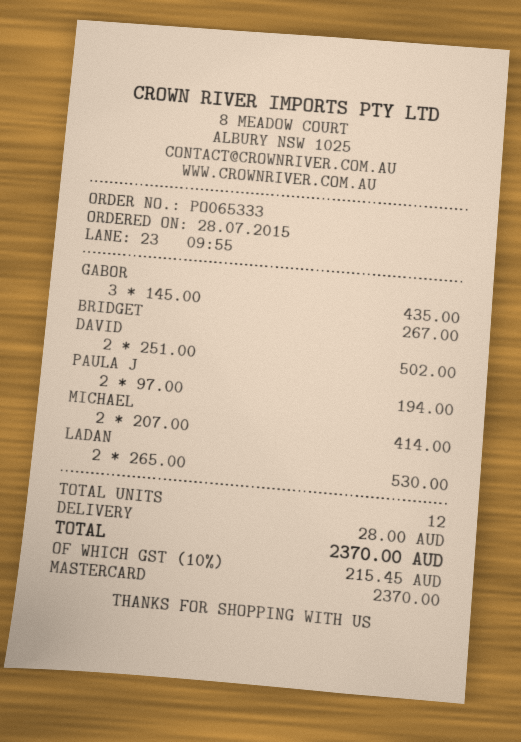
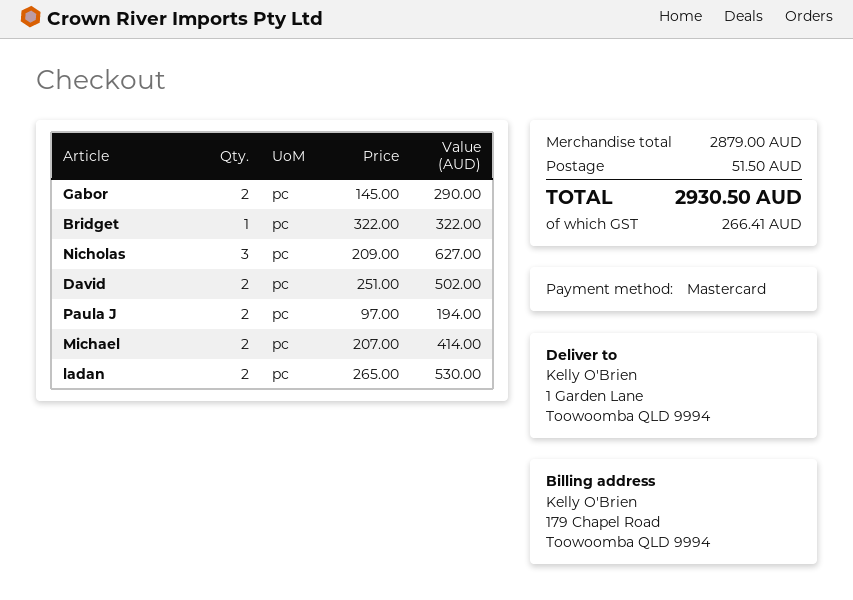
GABOR: 3 x 145.00 = 435.00 -> 2 x 145.00 = 290.00
BRIDGET: 1 x 267.00 = 267.00 -> 1 x 322.00 = 322.00
Nicholas: none -> 3 x 209.00 = 627.00
shipping: 28.00 -> 51.50
tax: 215.45 -> 266.41
total: 2370.00 -> 2930.50

